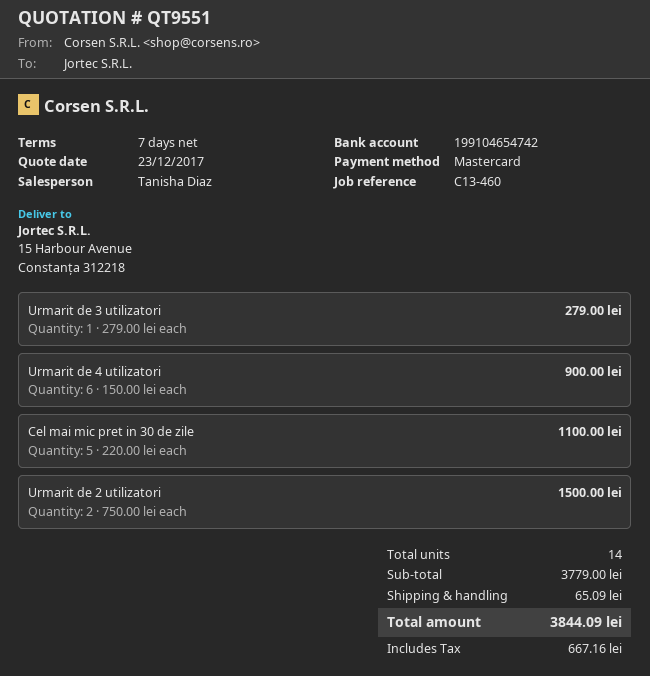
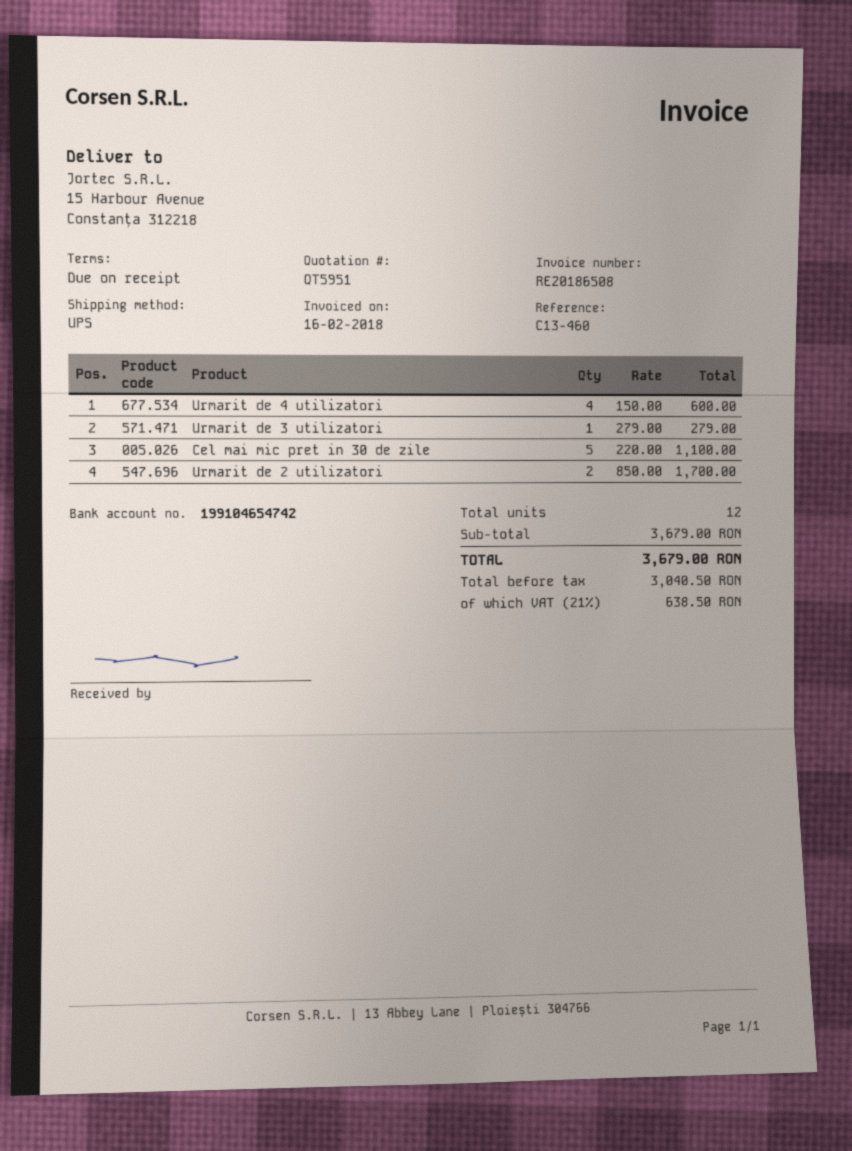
quote number: QT9551 -> QT5951
payment terms: 7 days -> on receipt
Urmarit de 4 utilizatori: 6 x 150.00 = 900.00 -> 4 x 150.00 = 600.00
Urmarit de 2 utilizatori: 2 x 750.00 = 1500.00 -> 2 x 850.00 = 1700.00
total quantity: 14 -> 12
subtotal: 3779.00 -> 3679.00
shipping: 65.09 -> none
tax: 667.16 -> 638.50
total: 3844.09 -> 3679.00

